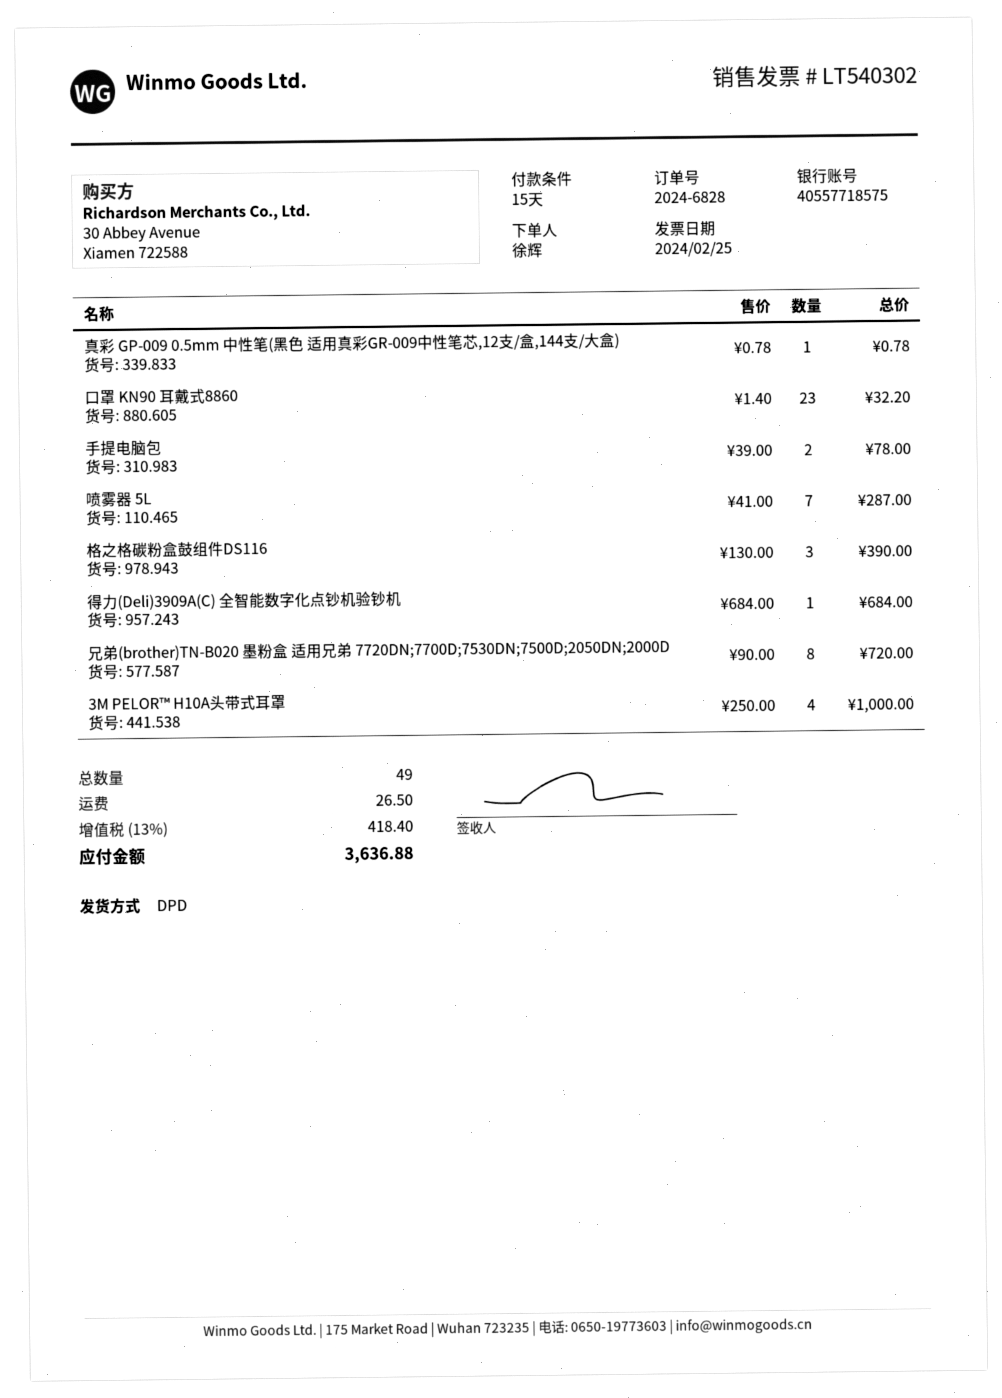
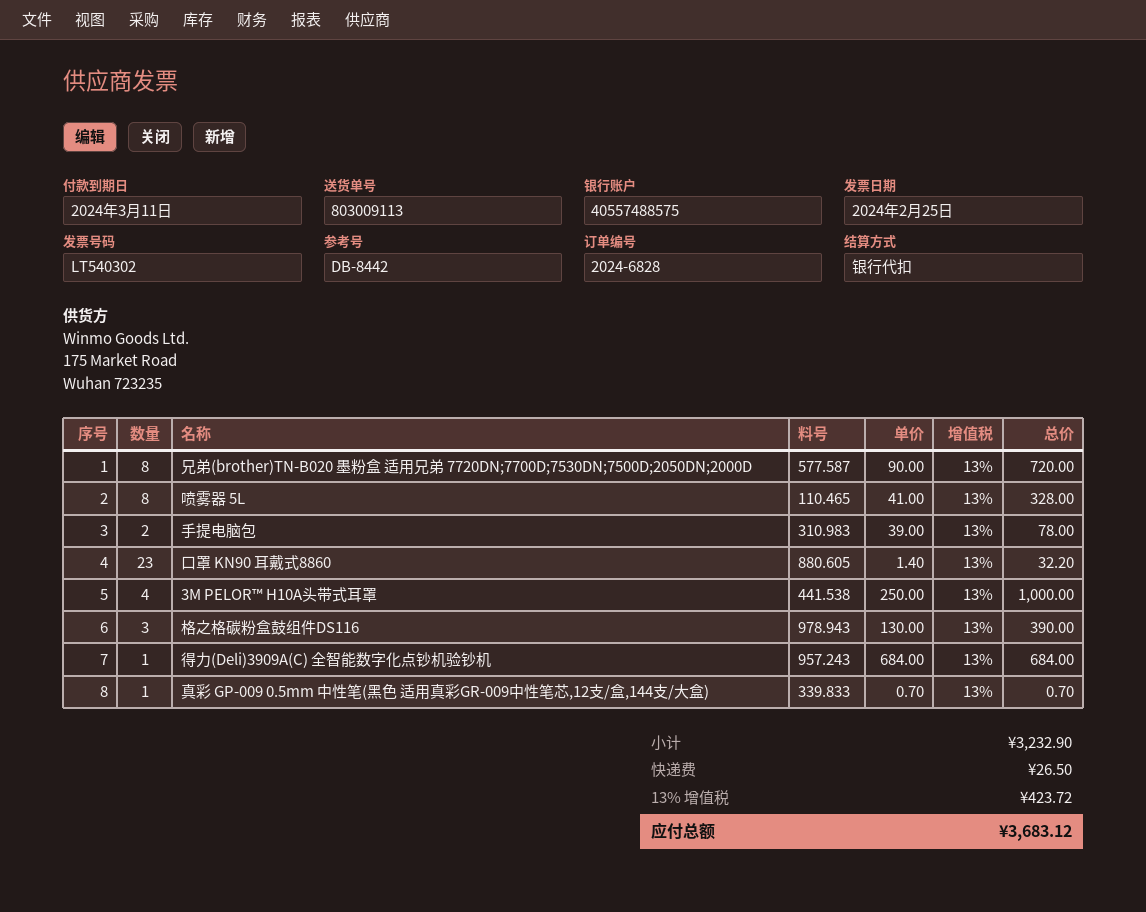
bank account: 40557718575 -> 40557488575
真彩 GP-009 0.5mm 中性笔(黑色 适用真彩GR-009中性笔芯,12支/盒,144支/大盒): 1 x 0.78 = 0.78 -> 1 x 0.70 = 0.70
喷雾器 5L: 7 x 41.00 = 287.00 -> 8 x 41.00 = 328.00
tax: 13% = 418.40 -> 13% = 423.72
total: 3636.88 -> 3683.12

